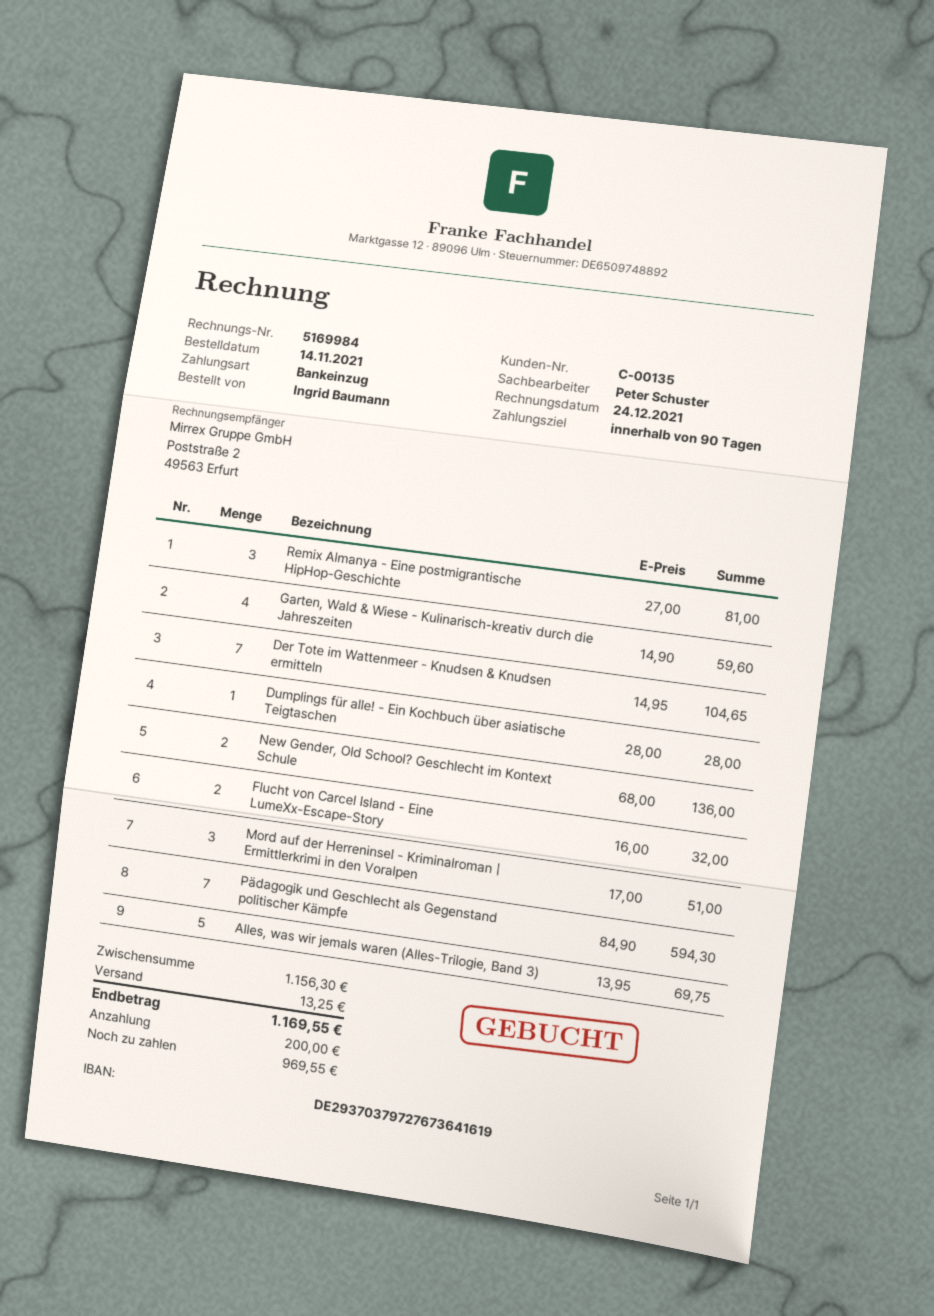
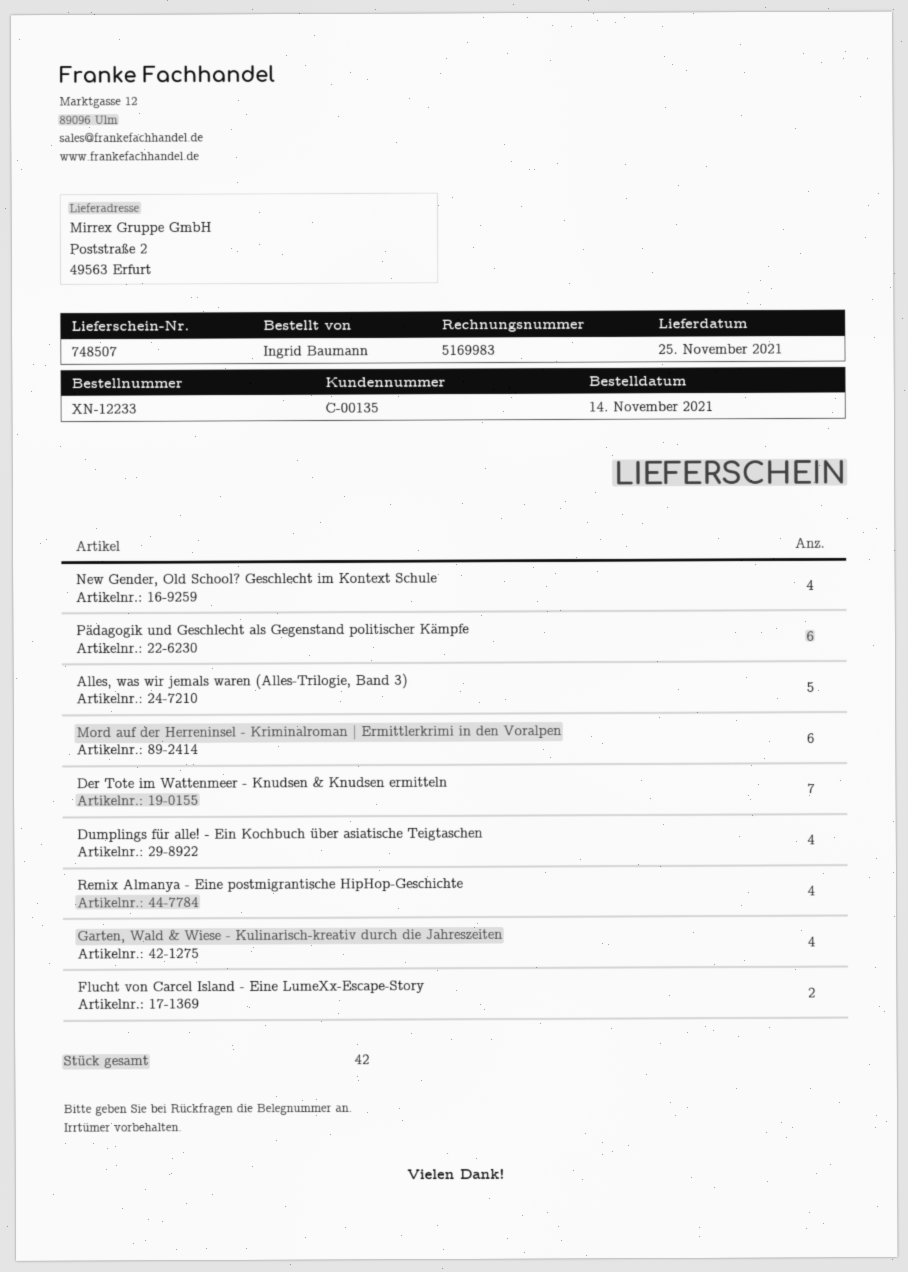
invoice number: 5169984 -> 5169983
Remix Almanya - Eine postmigrantische HipHop-Geschichte: 3 -> 4
Dumplings für alle! - Ein Kochbuch über asiatische Teigtaschen: 1 -> 4
New Gender, Old School? Geschlecht im Kontext Schule: 2 -> 4
Mord auf der Herreninsel - Kriminalroman | Ermittlerkrimi in den Voralpen: 3 -> 6
Pädagogik und Geschlecht als Gegenstand politischer Kämpfe: 7 -> 6

